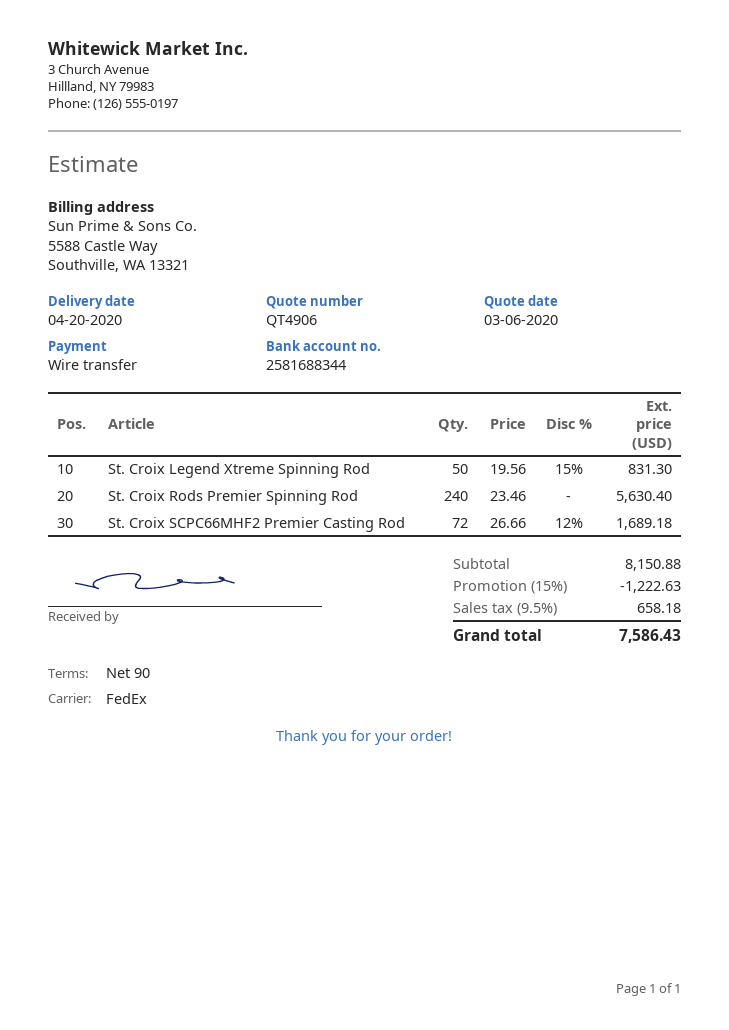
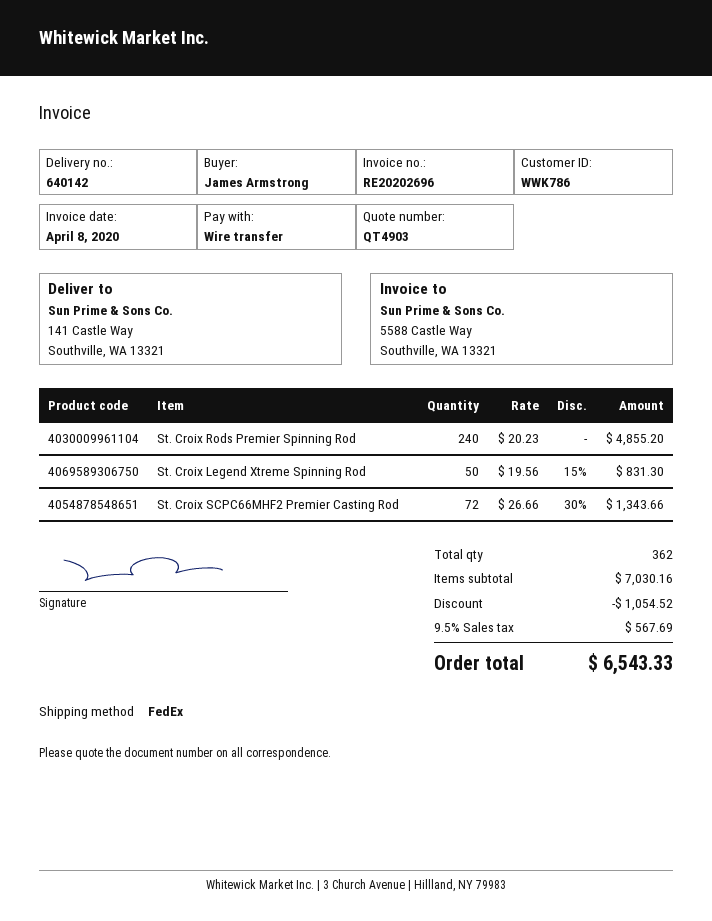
quote number: QT4906 -> QT4903
St. Croix Rods Premier Spinning Rod: 240 x 23.46 = 5630.40 -> 240 x 20.23 = 4855.20
St. Croix SCPC66MHF2 Premier Casting Rod: 72 x 26.66 - 12% = 1689.18 -> 72 x 26.66 - 30% = 1343.66
subtotal: 8150.88 -> 7030.16
discount: 1222.63 -> 1054.52
tax: 9.5% = 658.18 -> 9.5% = 567.69
total: 7586.43 -> 6543.33

